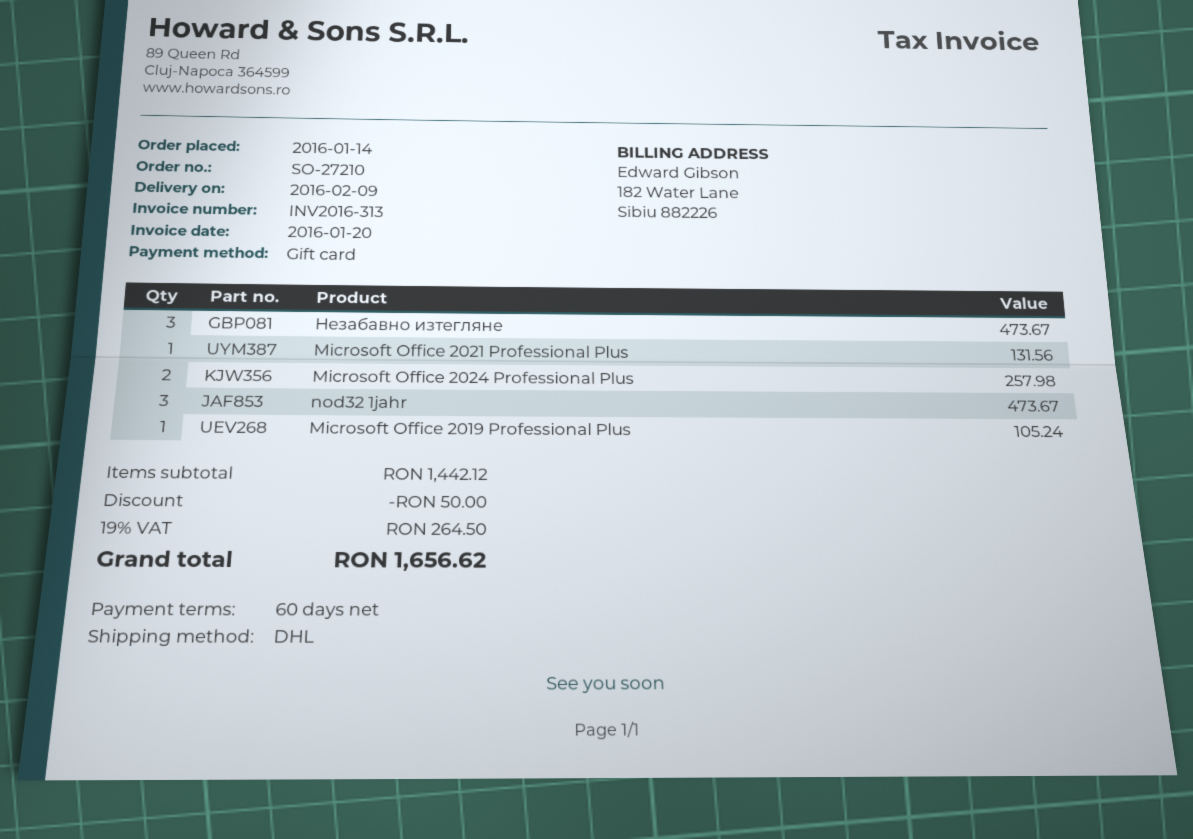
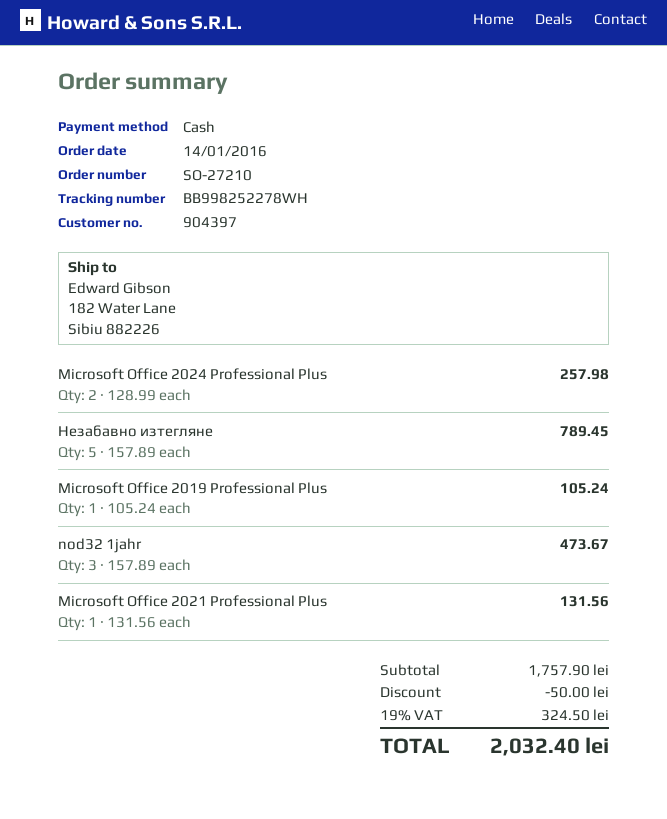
payment method: gift card -> cash
Незабавно изтегляне: 3 for 473.67 -> 5 for 789.45
subtotal: 1442.12 -> 1757.90
tax: 19% = 264.50 -> 19% = 324.50
total: 1656.62 -> 2032.40

